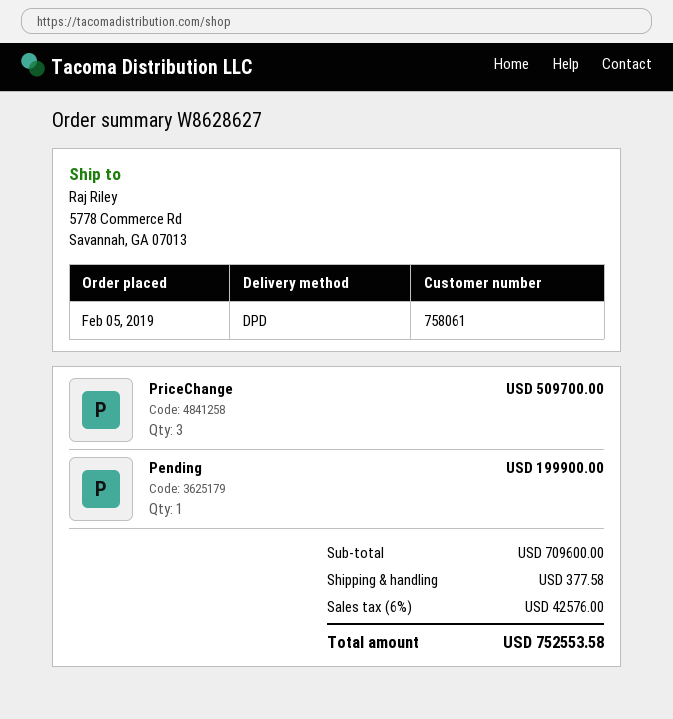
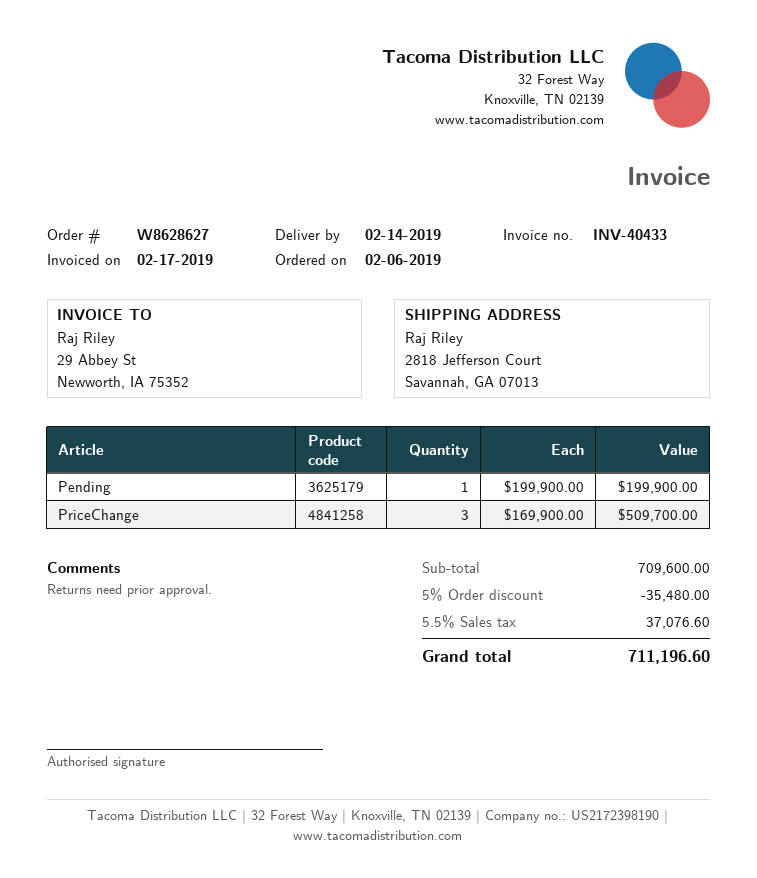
order date: 2019-02-05 -> 2019-02-06
ship to: 5778 Commerce Rd, Savannah, GA 07013 -> 2818 Jefferson Court, Savannah, GA 07013
discount: none -> 5% = 35480.00
shipping: 377.58 -> none
tax: 6% = 42576.00 -> 5.5% = 37076.60
total: 752553.58 -> 711196.60

